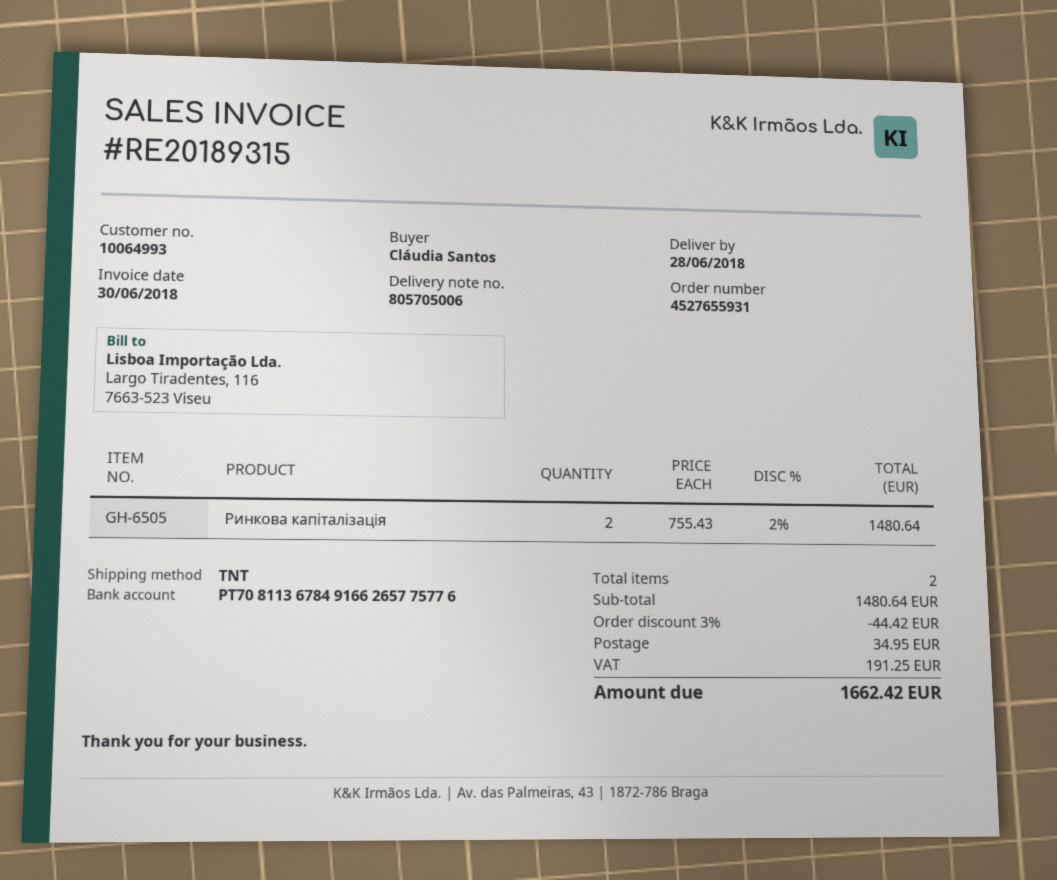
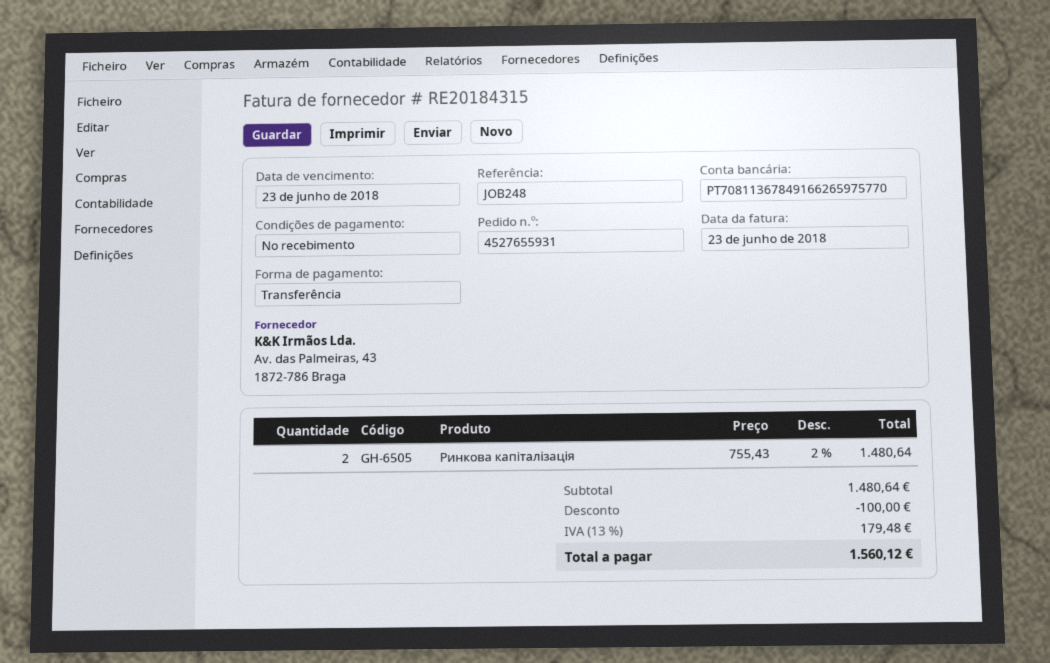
invoice number: RE20189315 -> RE20184315
invoice date: 2018-06-30 -> 2018-06-23
bank account: PT70811367849166265775776 -> PT70811367849166265975770
discount: 44.42 -> 100.00
shipping: 34.95 -> none
tax: 191.25 -> 179.48
total: 1662.42 -> 1560.12

